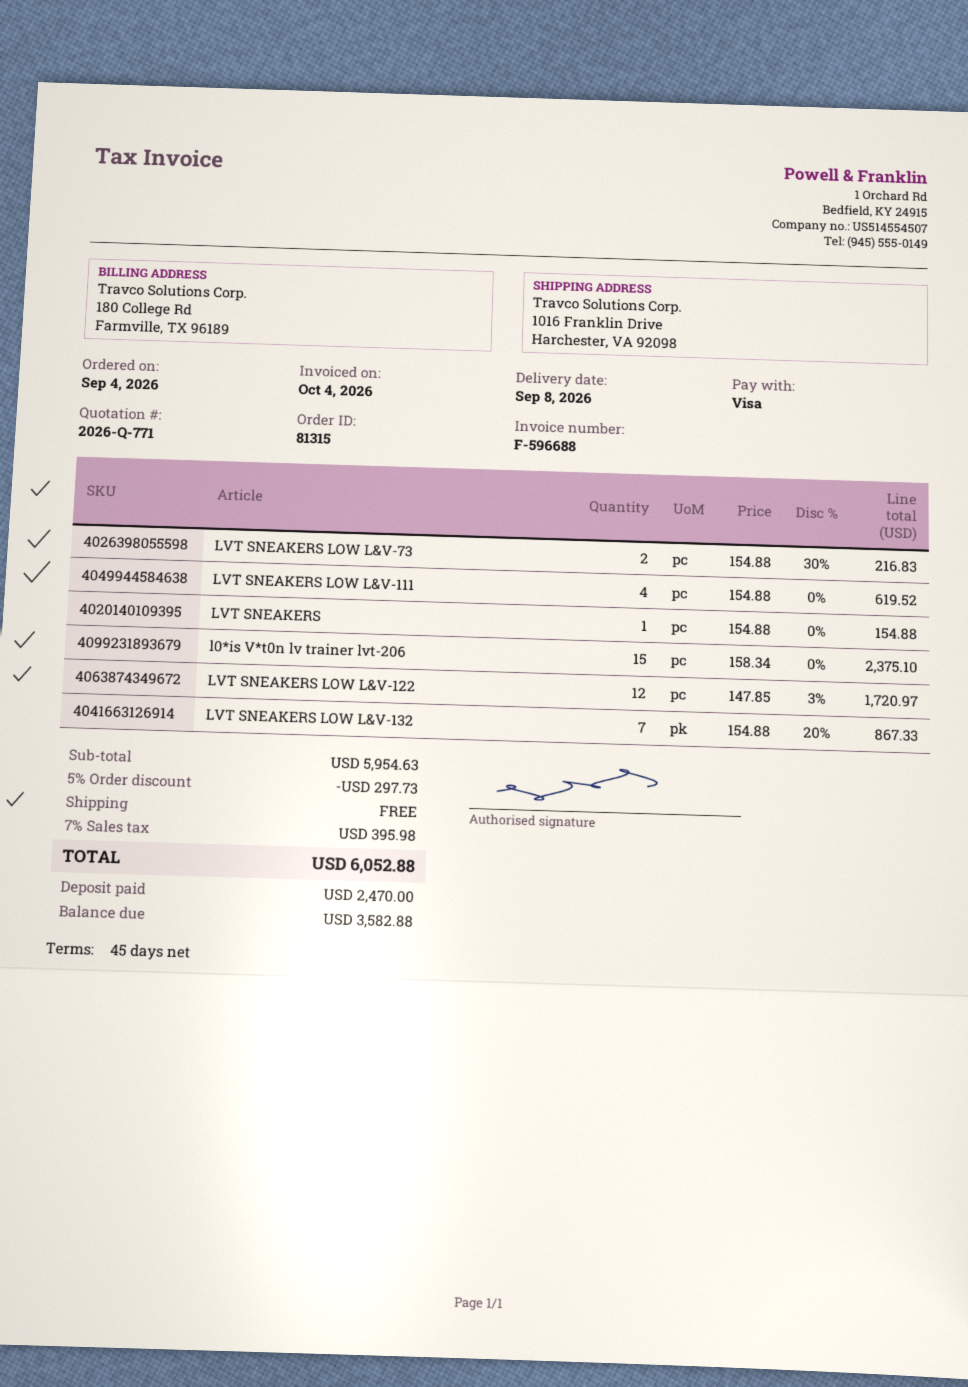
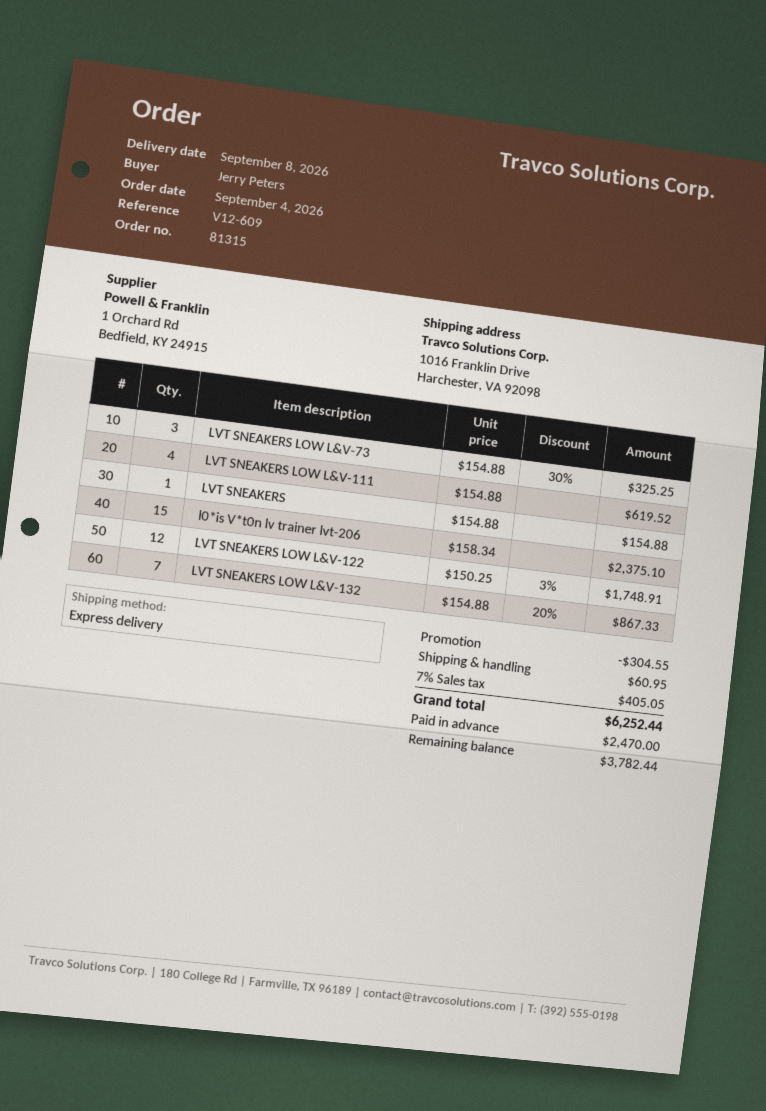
LVT SNEAKERS LOW L&V-73: 2 x 154.88 - 30% = 216.83 -> 3 x 154.88 - 30% = 325.25
LVT SNEAKERS LOW L&V-122: 12 x 147.85 - 3% = 1720.97 -> 12 x 150.25 - 3% = 1748.91
discount: 297.73 -> 304.55
shipping: 0.00 -> 60.95
tax: 7% = 395.98 -> 7% = 405.05
total: 6052.88 -> 6252.44
balance: 3582.88 -> 3782.44

